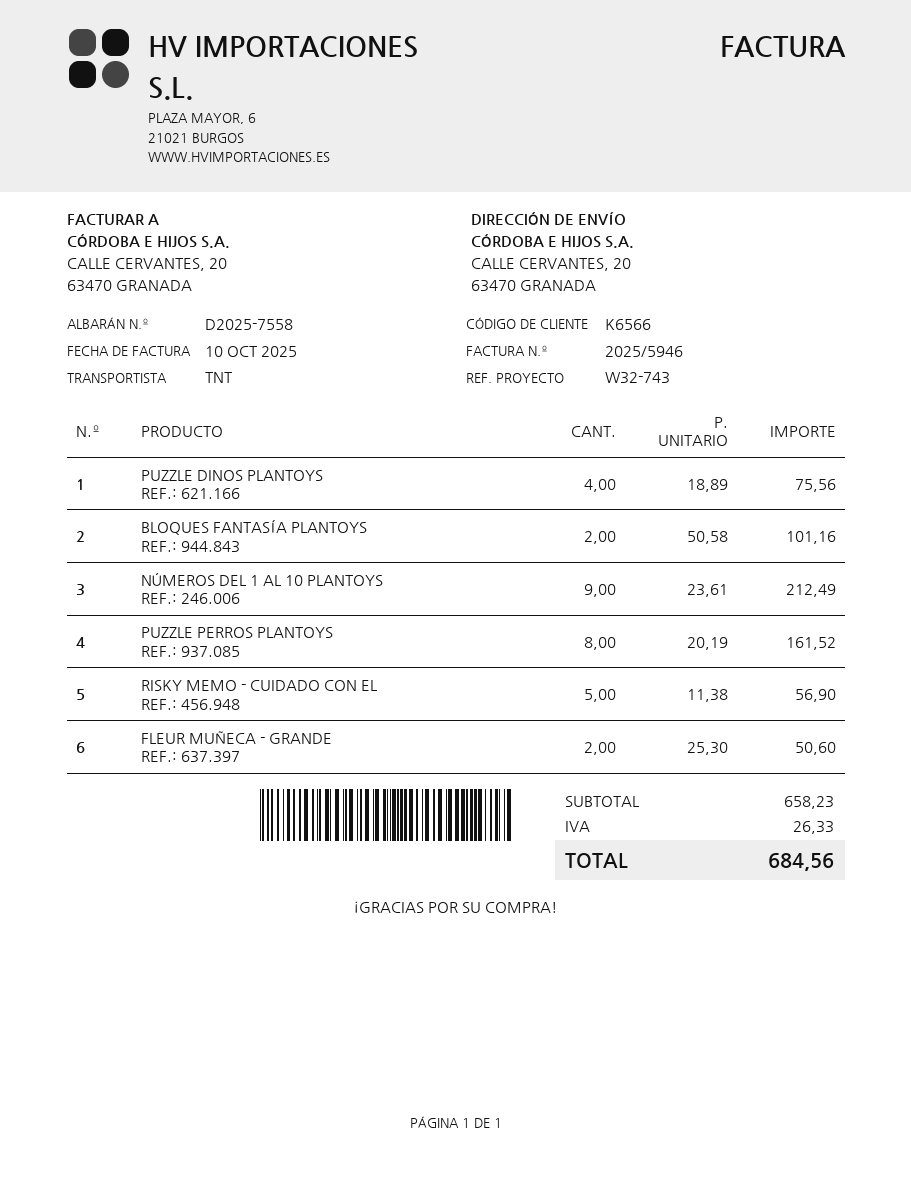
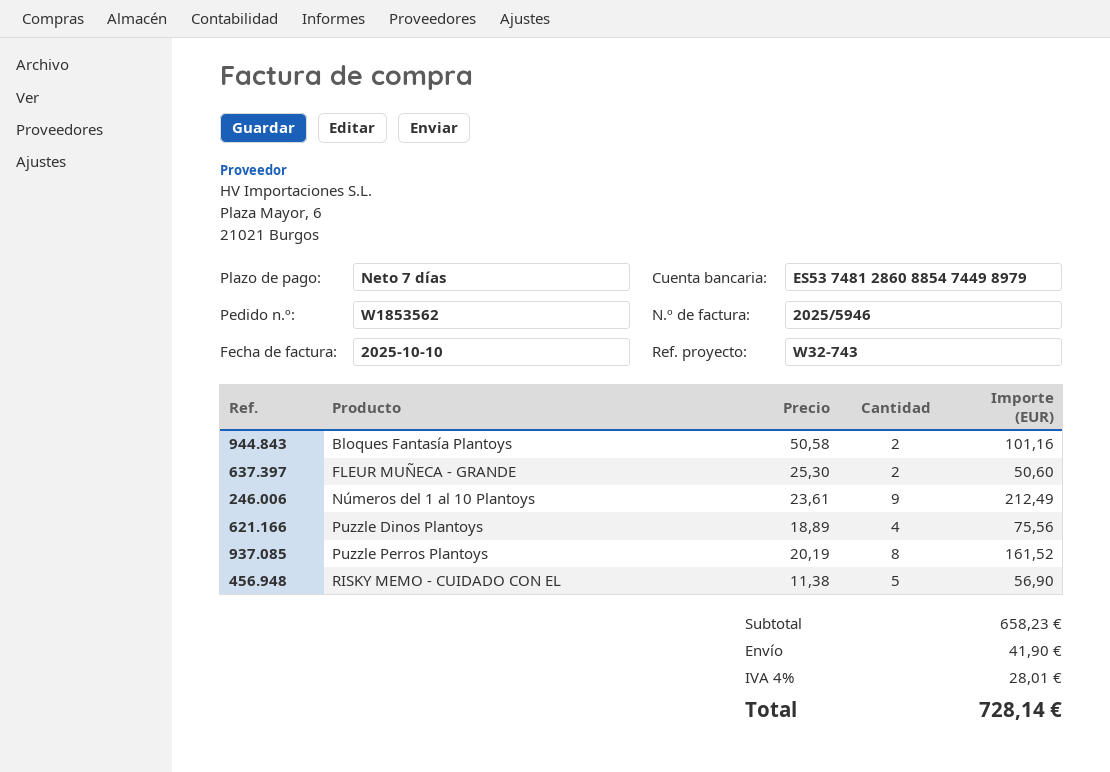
shipping: none -> 41.90
tax: 26.33 -> 28.01
total: 684.56 -> 728.14

